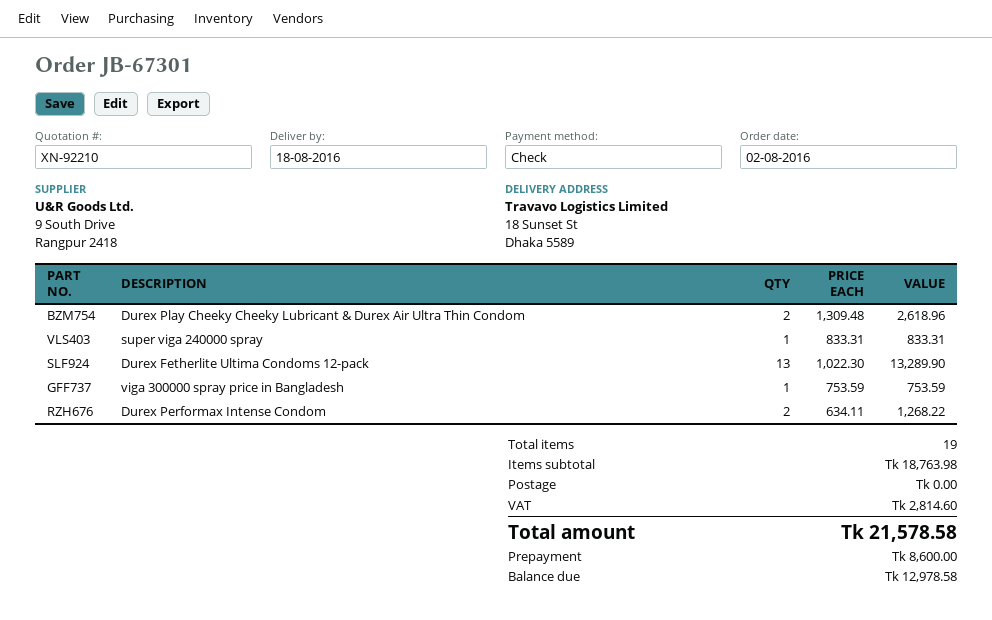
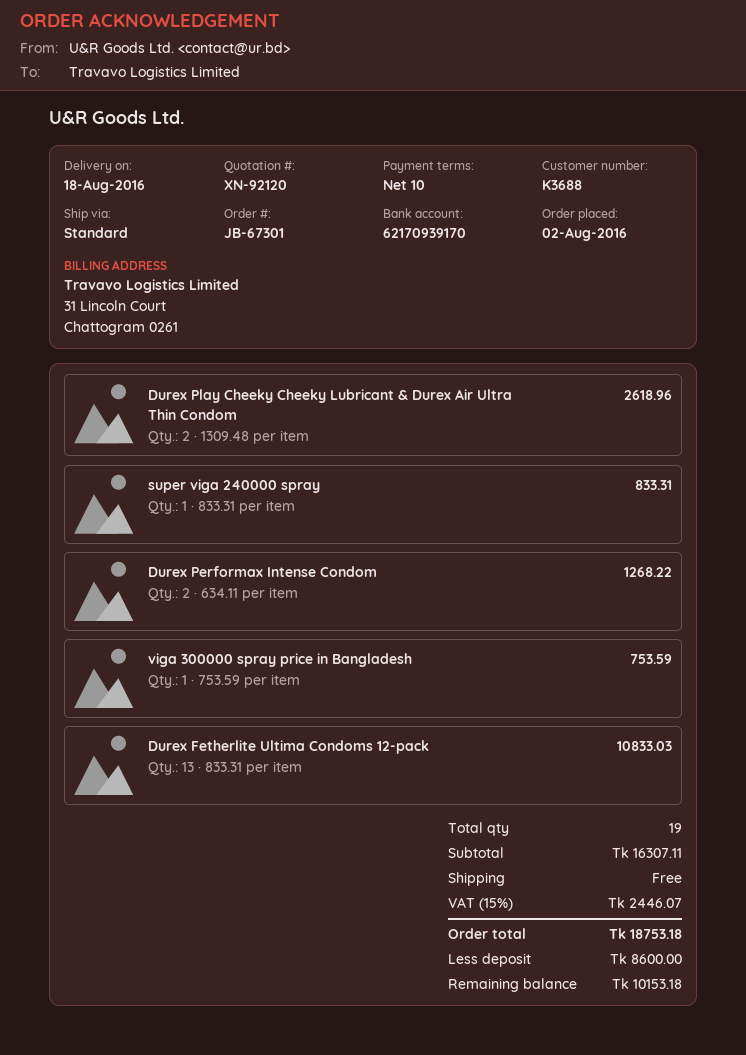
quote number: XN-92210 -> XN-92120
Durex Fetherlite Ultima Condoms 12-pack: 13 x 1022.30 = 13289.90 -> 13 x 833.31 = 10833.03
subtotal: 18763.98 -> 16307.11
tax: 2814.60 -> 2446.07
total: 21578.58 -> 18753.18
balance: 12978.58 -> 10153.18

